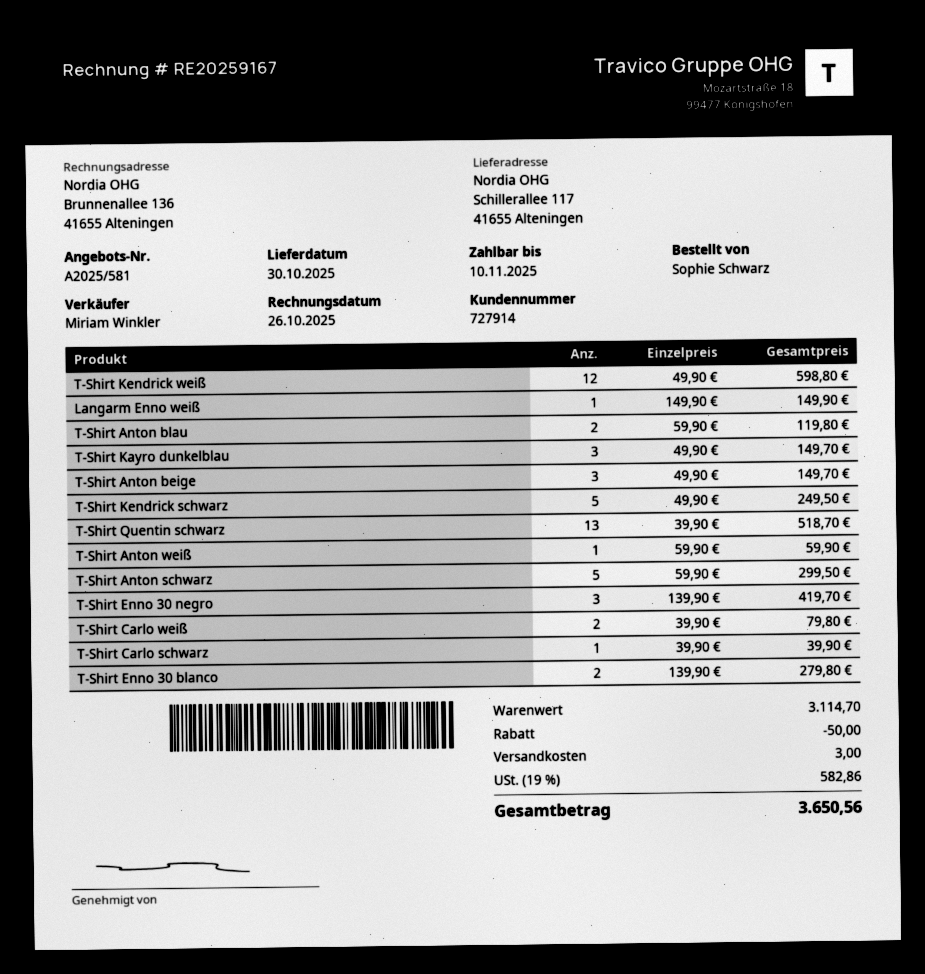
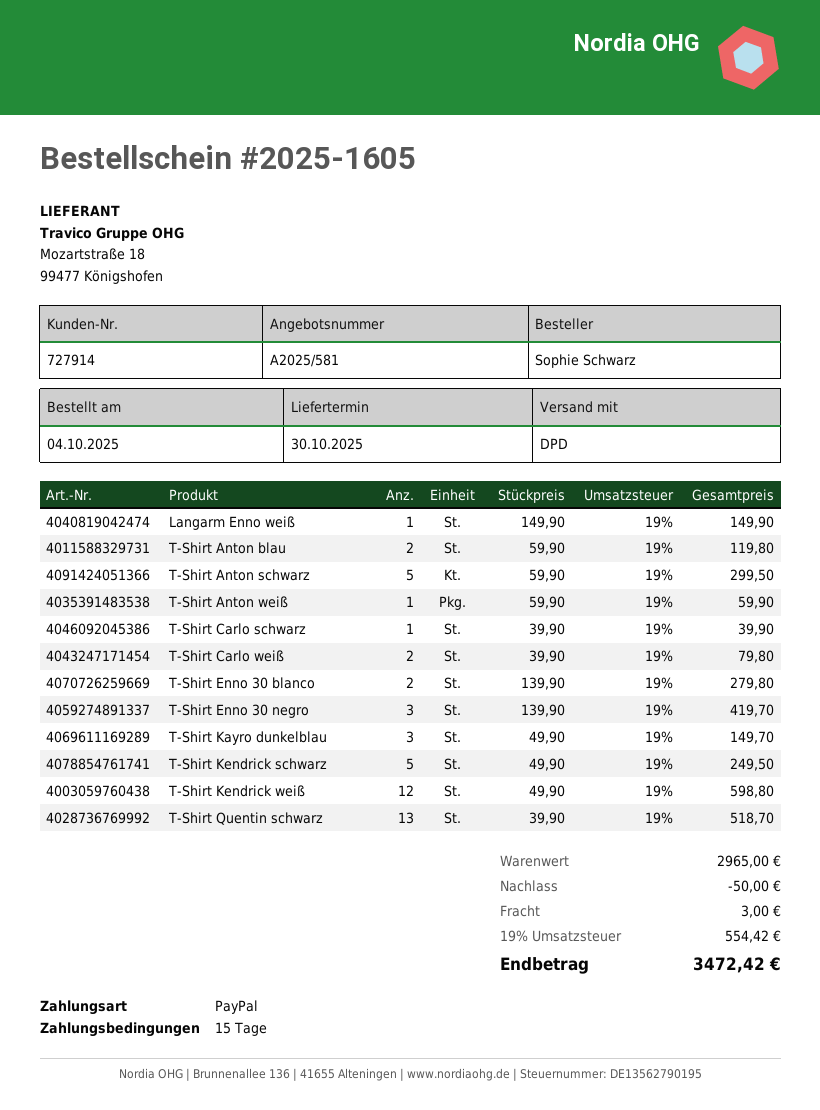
T-Shirt Anton beige: 3 x 49.90 = 149.70 -> none
subtotal: 3114.70 -> 2965.00
tax: 19% = 582.86 -> 19% = 554.42
total: 3650.56 -> 3472.42

